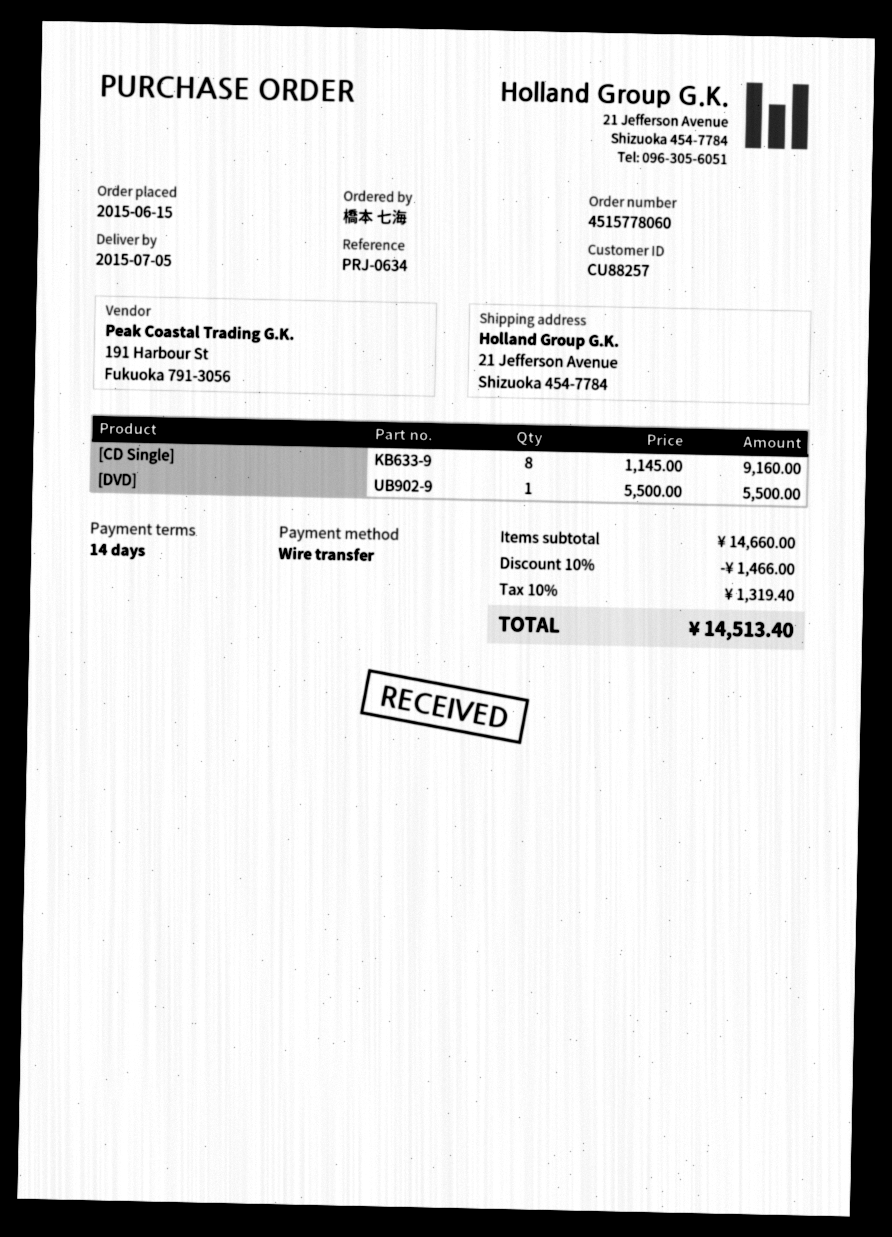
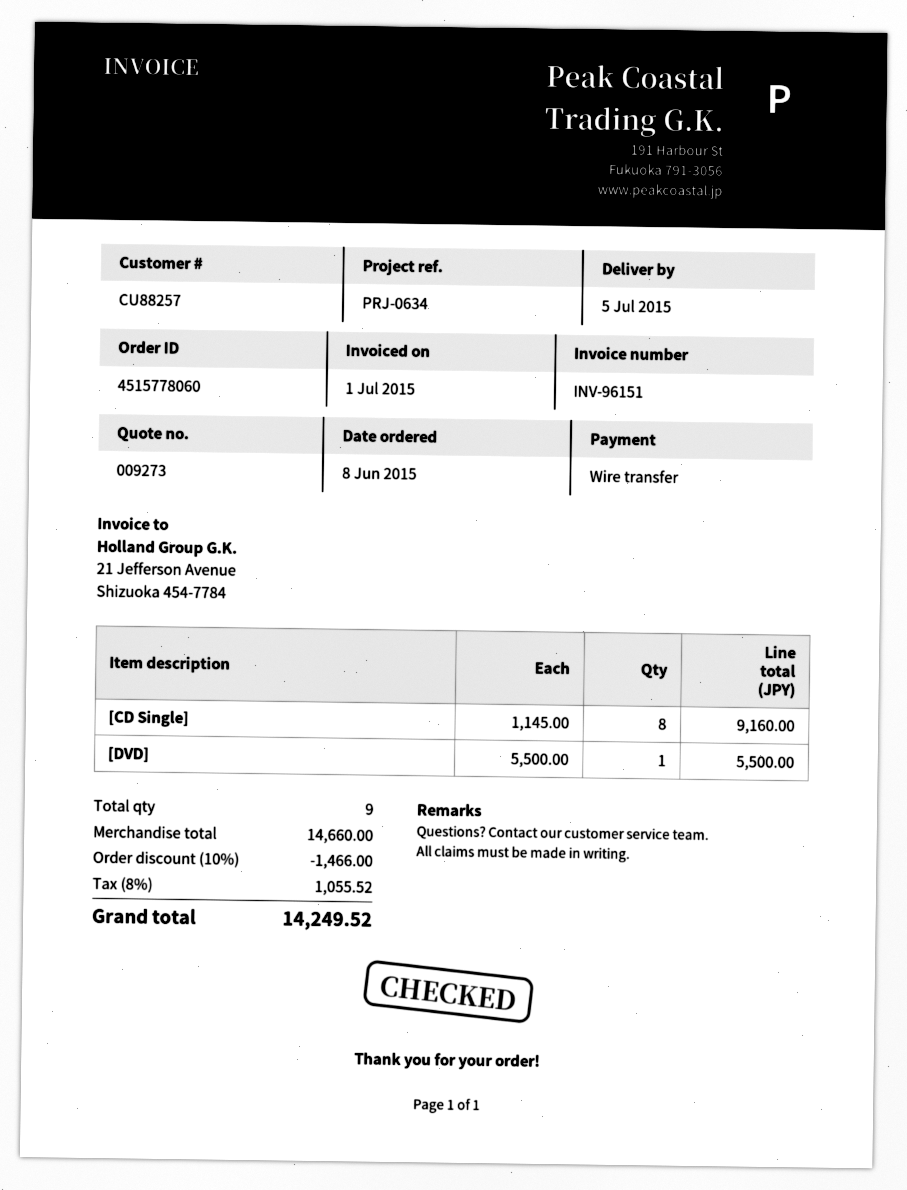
order date: 2015-06-15 -> 2015-06-08
tax: 10% = 1319.40 -> 8% = 1055.52
total: 14513.40 -> 14249.52

